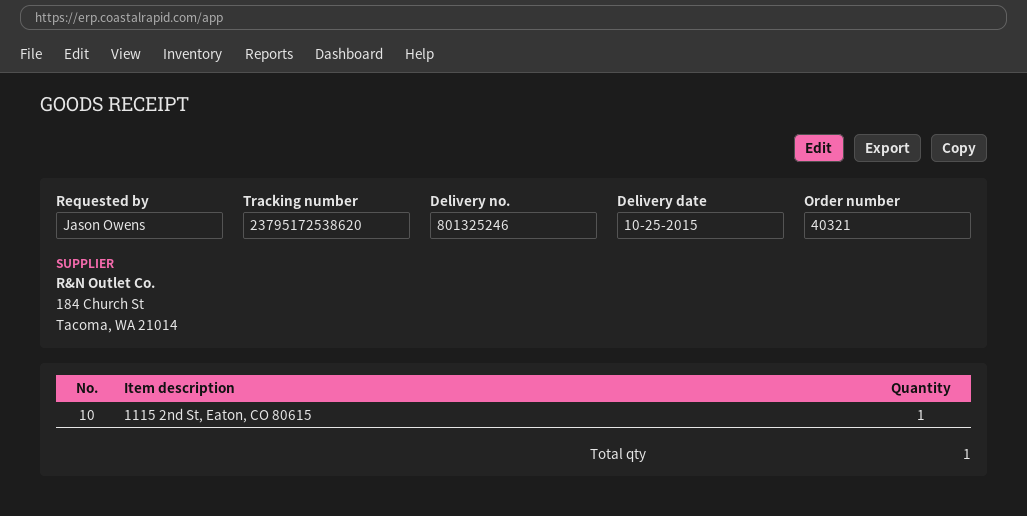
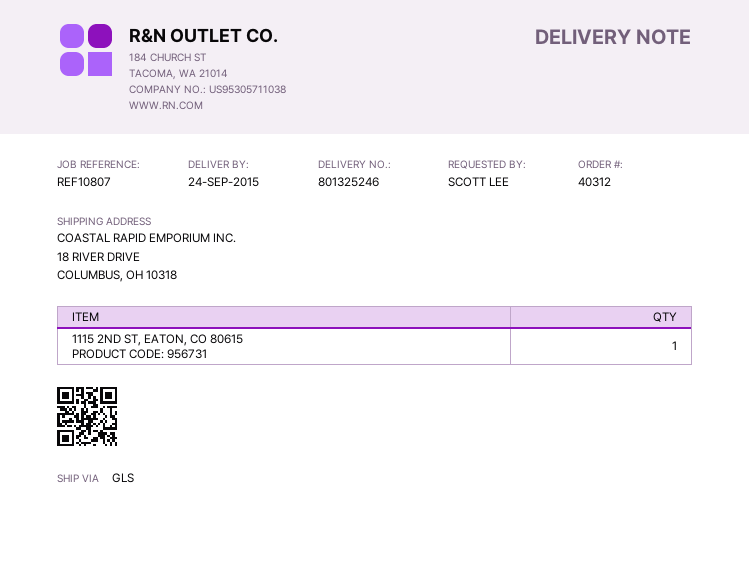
order number: 40321 -> 40312
delivery date: 2015-10-25 -> 2015-09-24
ordered by: Jason Owens -> SCOTT LEE

